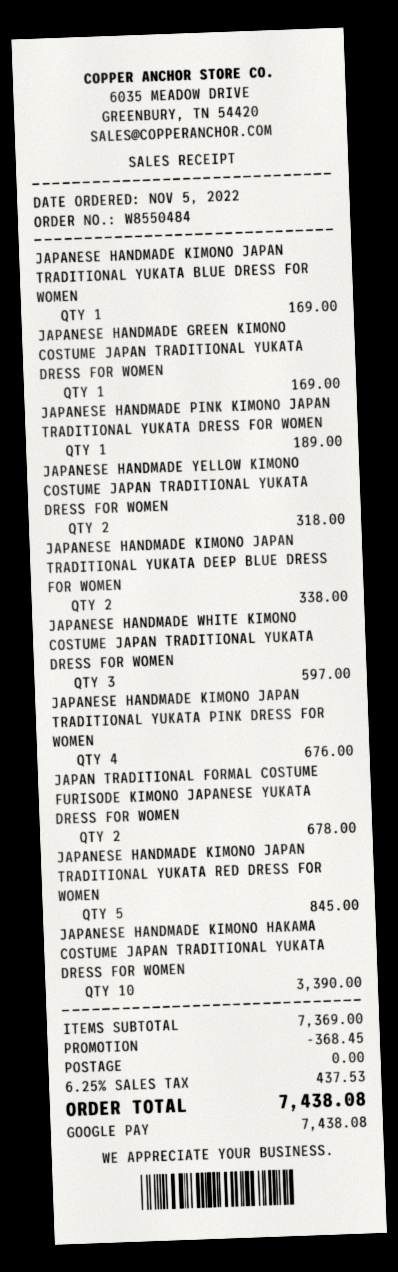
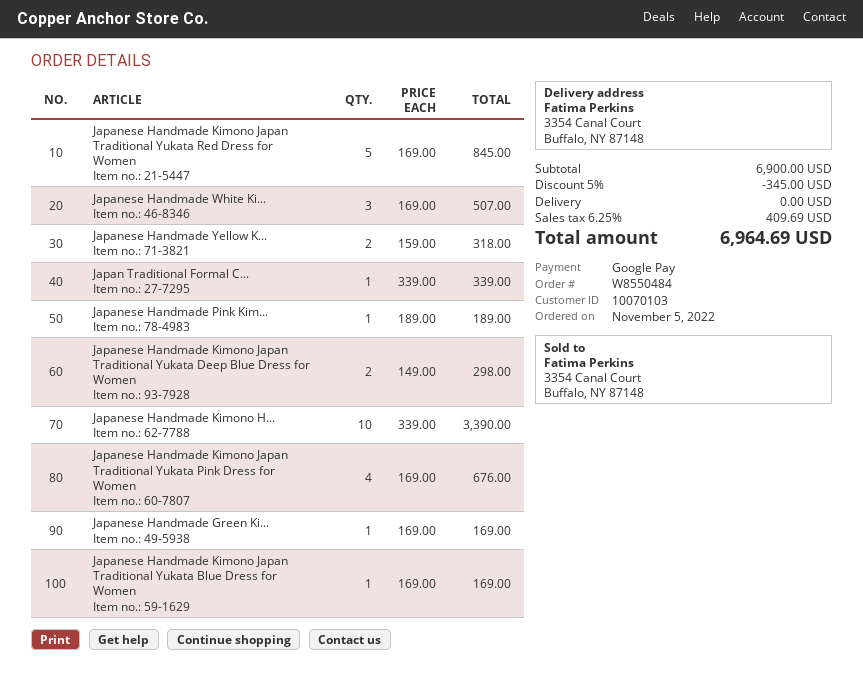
JAPANESE HANDMADE KIMONO JAPAN TRADITIONAL YUKATA DEEP BLUE DRESS FOR WOMEN: 2 for 338.00 -> 2 for 298.00
JAPANESE HANDMADE WHITE KIMONO COSTUME JAPAN TRADITIONAL YUKATA DRESS FOR WOMEN: 3 for 597.00 -> 3 for 507.00
JAPAN TRADITIONAL FORMAL COSTUME FURISODE KIMONO JAPANESE YUKATA DRESS FOR WOMEN: 2 for 678.00 -> 1 for 339.00
subtotal: 7369.00 -> 6900.00
discount: 368.45 -> 345.00
tax: 6.25% = 437.53 -> 6.25% = 409.69
total: 7438.08 -> 6964.69

